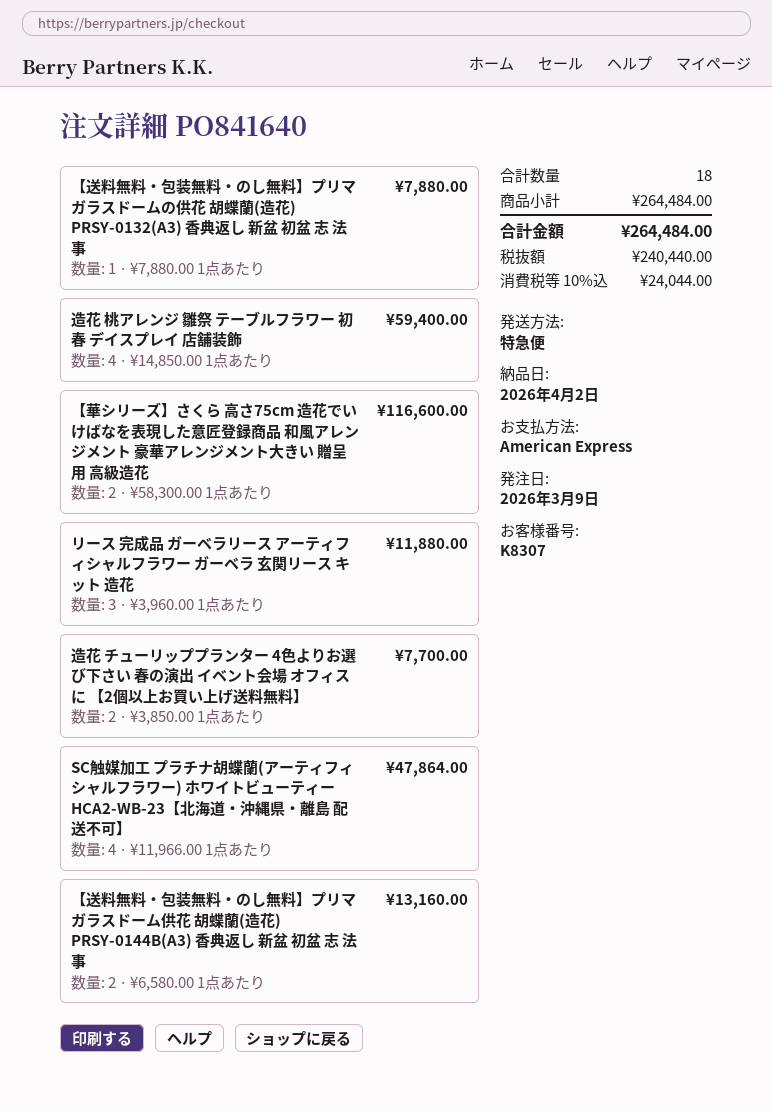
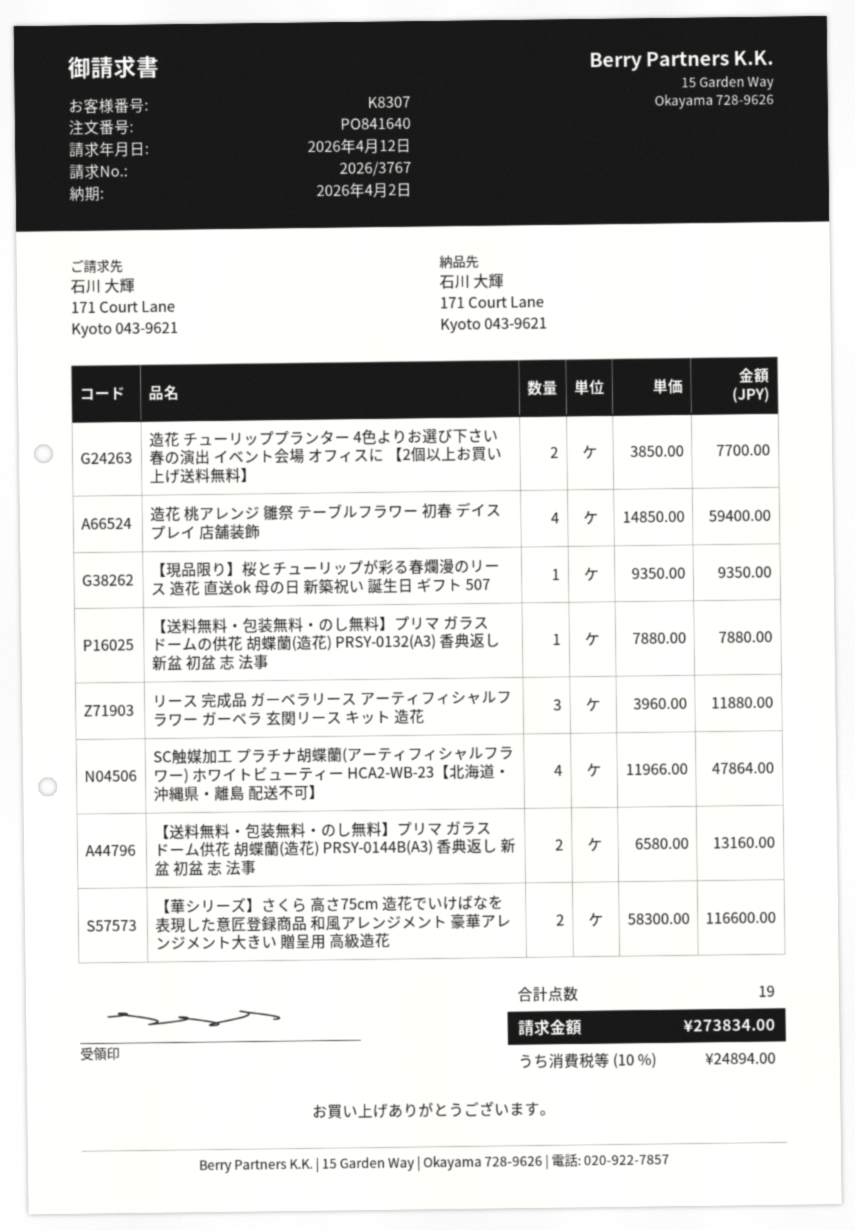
【現品限り】桜とチューリップが彩る春爛漫のリース 造花 直送ok 母の日 新築祝い 誕生日 ギフト 507: none -> 1 x 9350.00 = 9350.00
total quantity: 18 -> 19
tax: 10% = 24044.00 -> 10% = 24894.00
total: 264484.00 -> 273834.00

